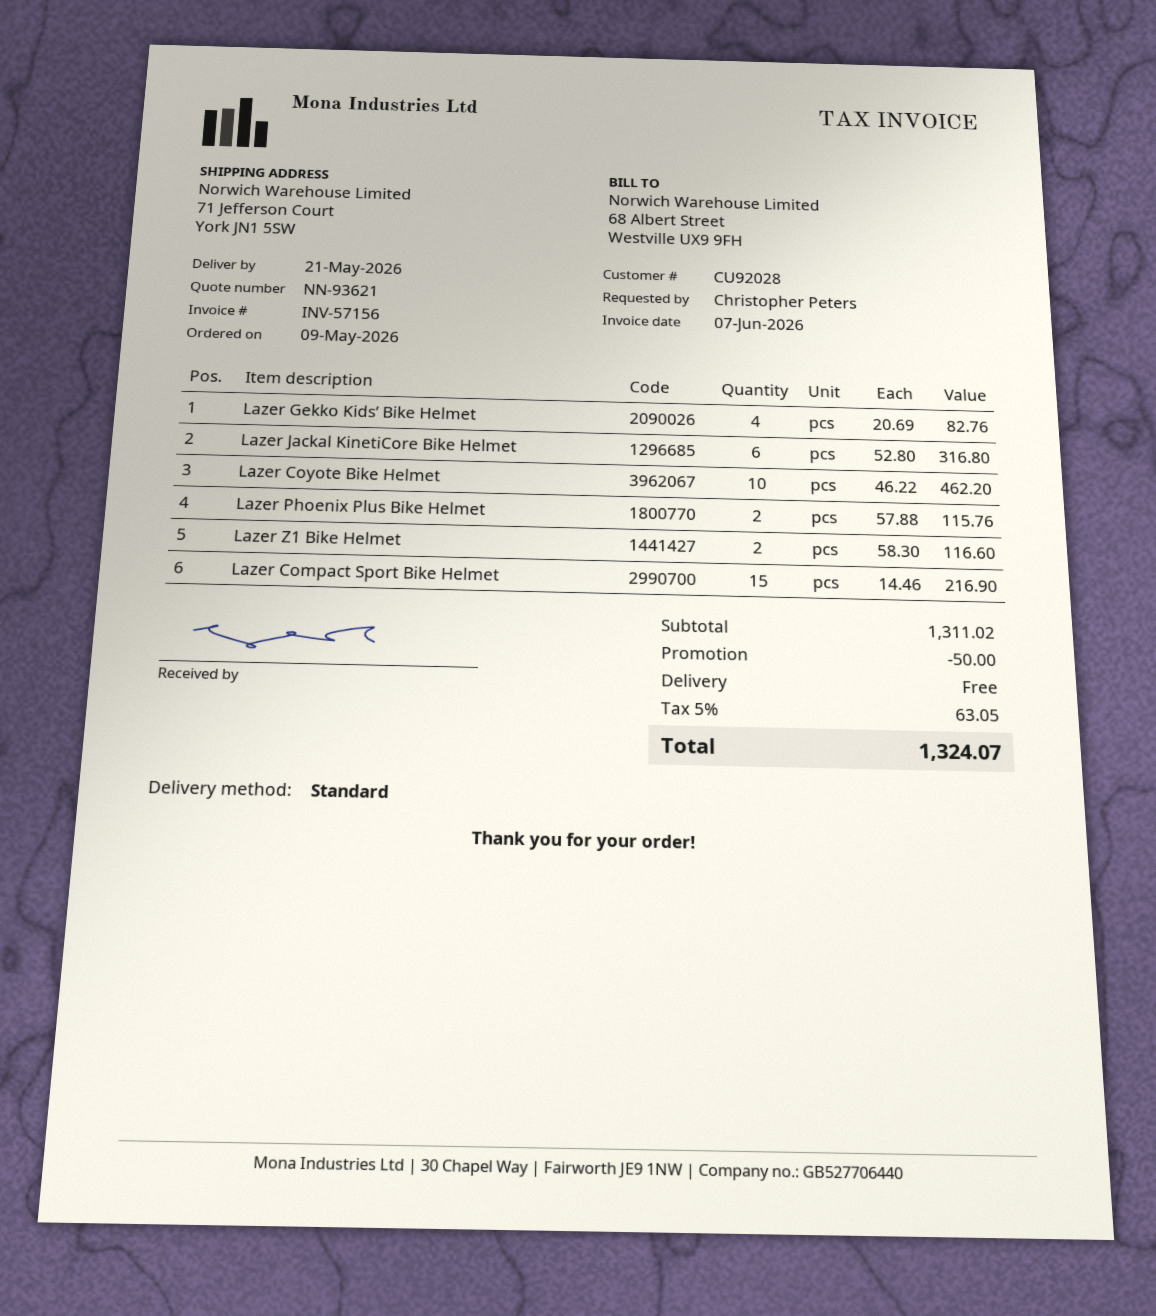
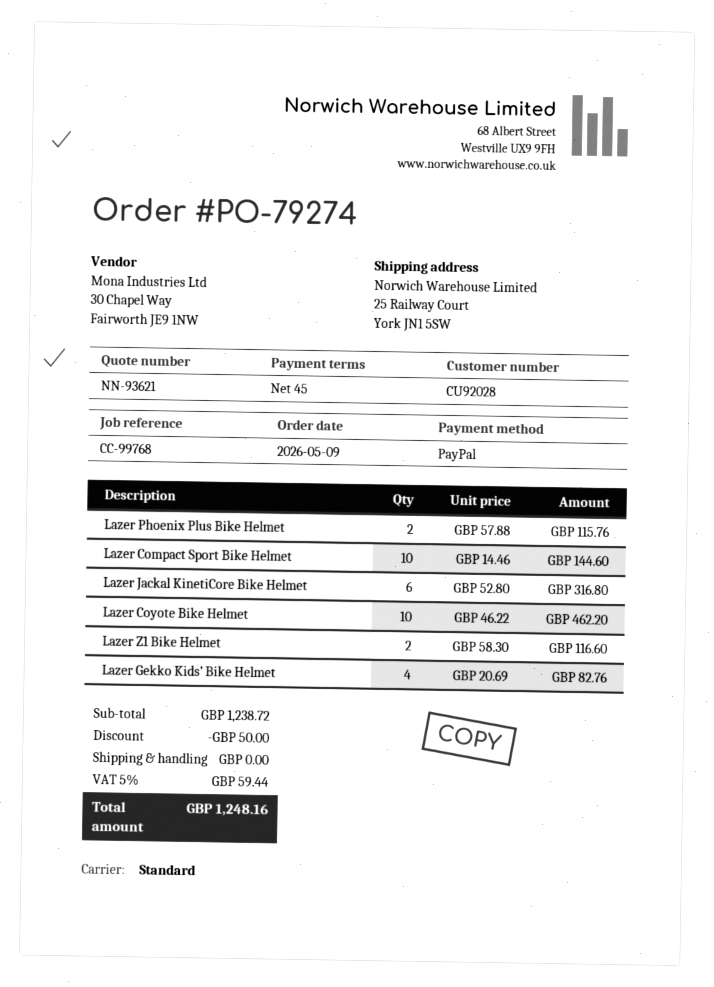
ship to: 71 Jefferson Court, York JN1 5SW -> 25 Railway Court, York JN1 5SW
Lazer Compact Sport Bike Helmet: 15 x 14.46 = 216.90 -> 10 x 14.46 = 144.60
subtotal: 1311.02 -> 1238.72
tax: 5% = 63.05 -> 5% = 59.44
total: 1324.07 -> 1248.16

